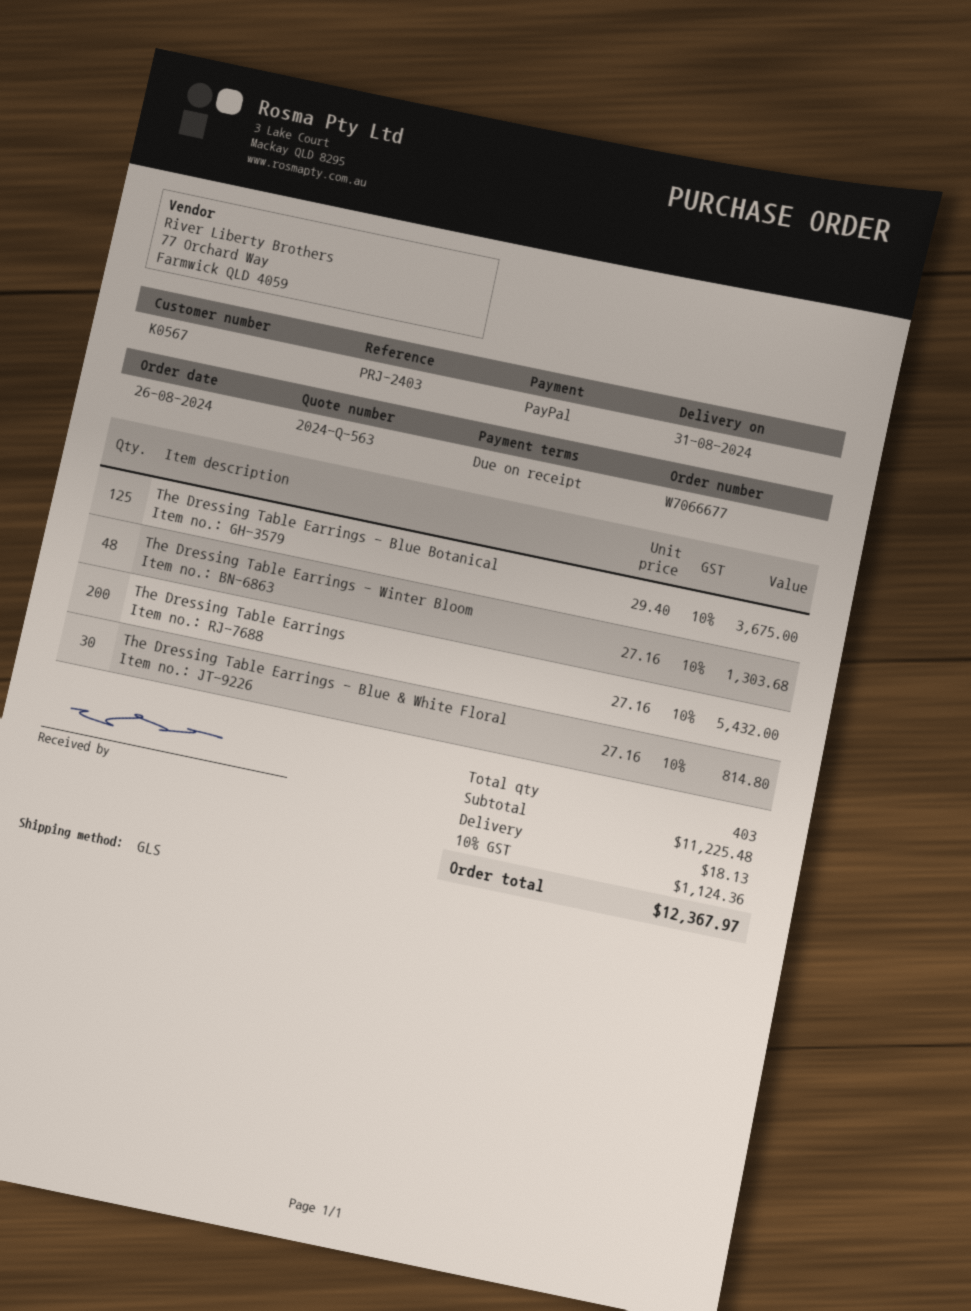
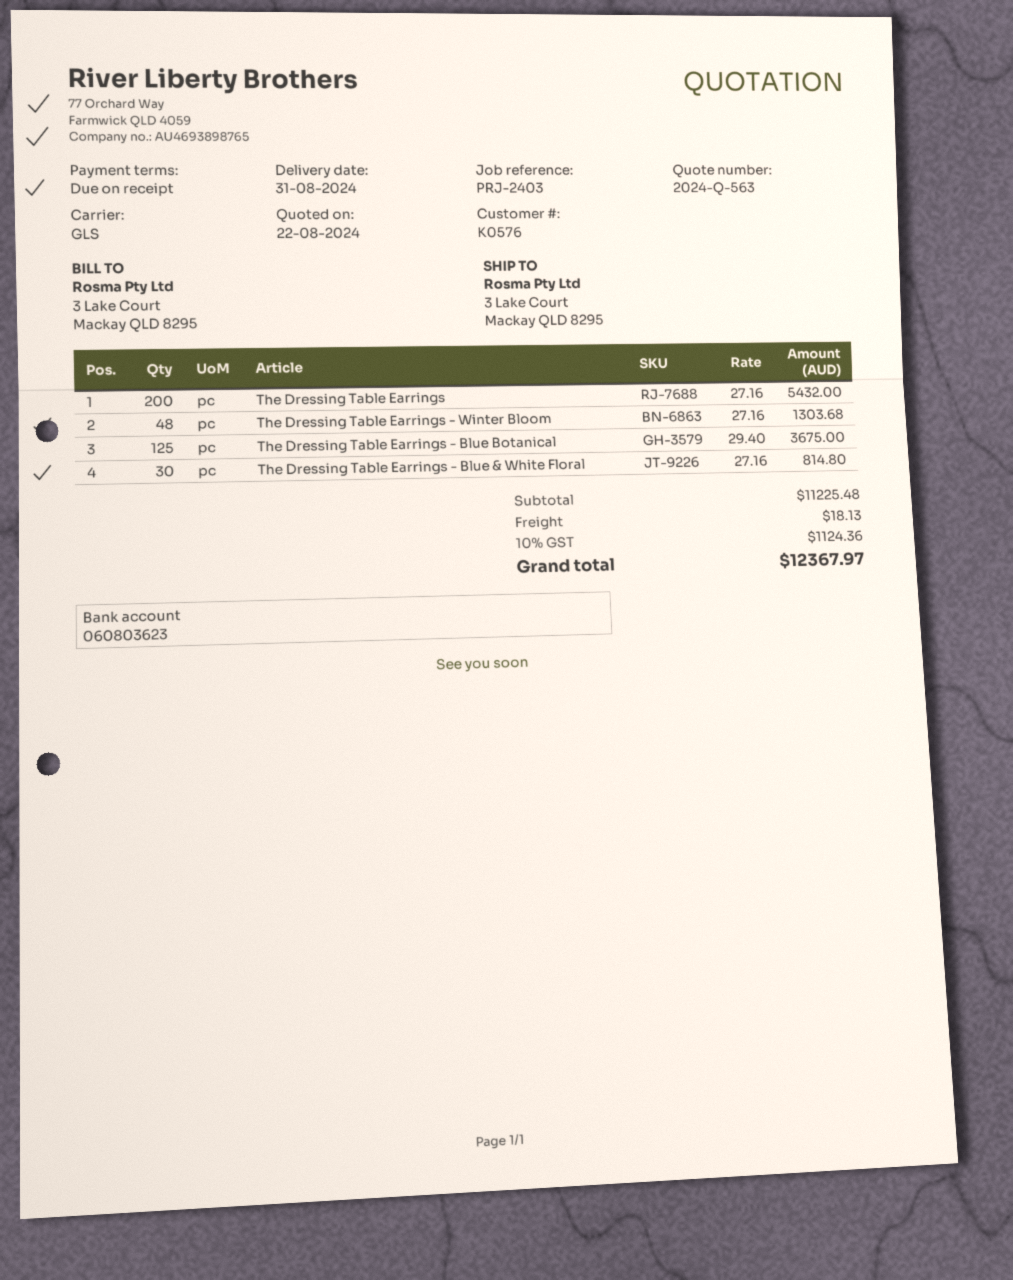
customer number: K0567 -> K0576

